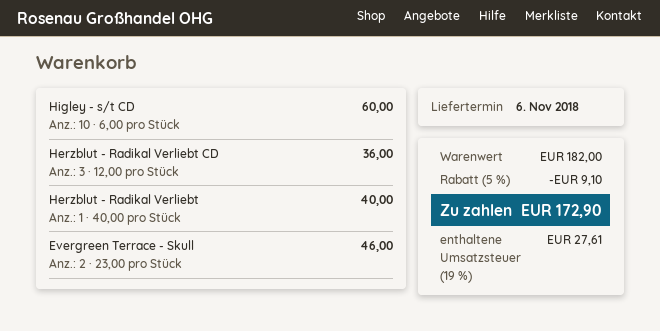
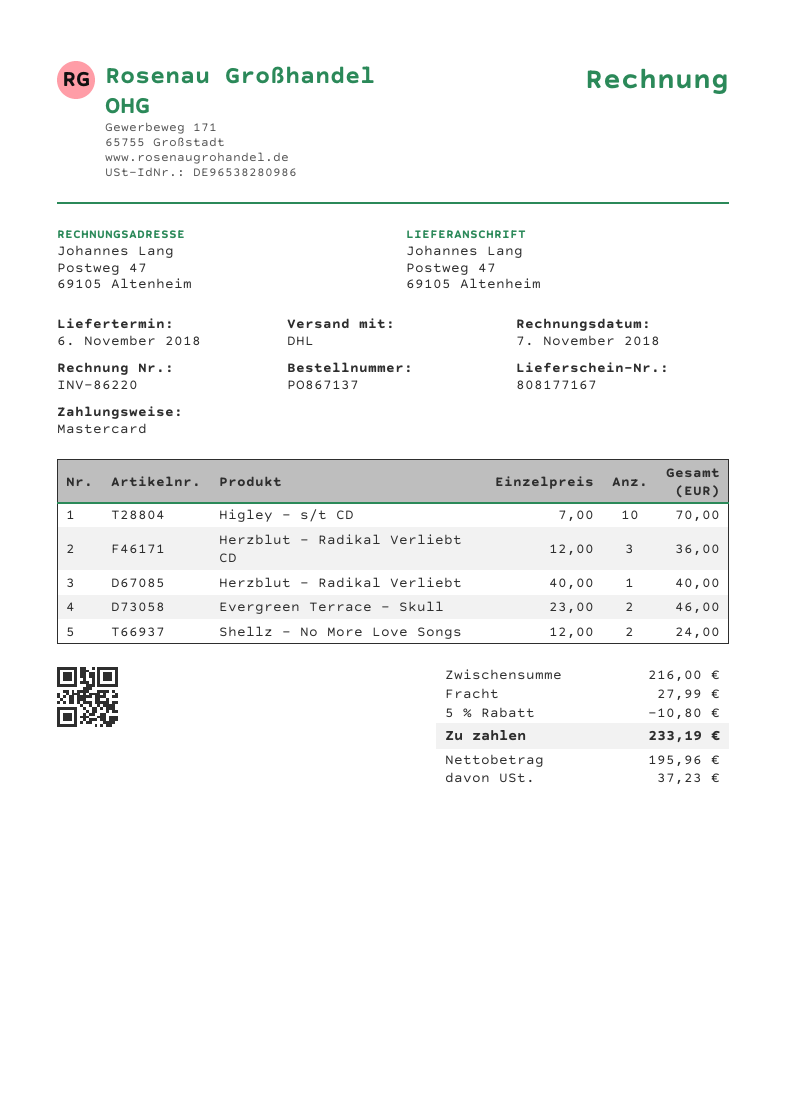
Higley - s/t CD: 10 x 6.00 = 60.00 -> 10 x 7.00 = 70.00
Shellz - No More Love Songs: none -> 2 x 12.00 = 24.00
subtotal: 182.00 -> 216.00
discount: 5% = 9.10 -> 5% = 10.80
shipping: none -> 27.99
tax: 27.61 -> 37.23
total: 172.90 -> 233.19

